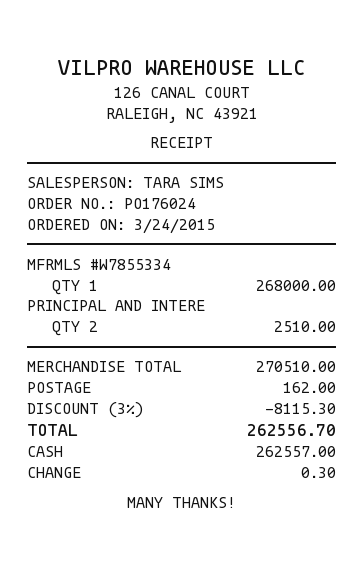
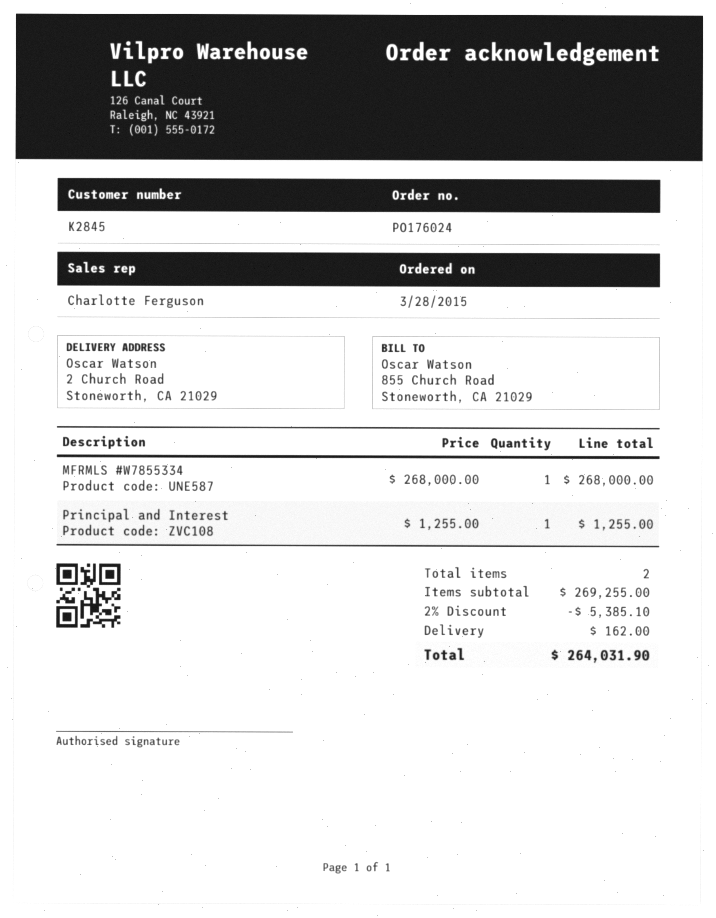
order date: 2015-03-24 -> 2015-03-28
sales rep: TARA SIMS -> Charlotte Ferguson
PRINCIPAL AND INTERE: 2 for 2510.00 -> 1 for 1255.00
subtotal: 270510.00 -> 269255.00
discount: 3% = 8115.30 -> 2% = 5385.10
total: 262556.70 -> 264031.90

